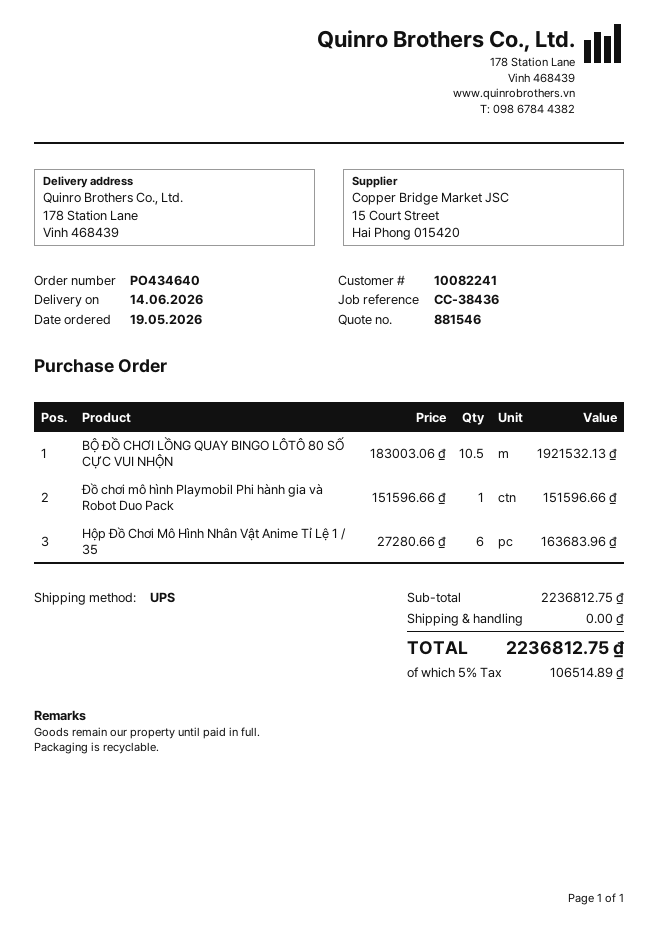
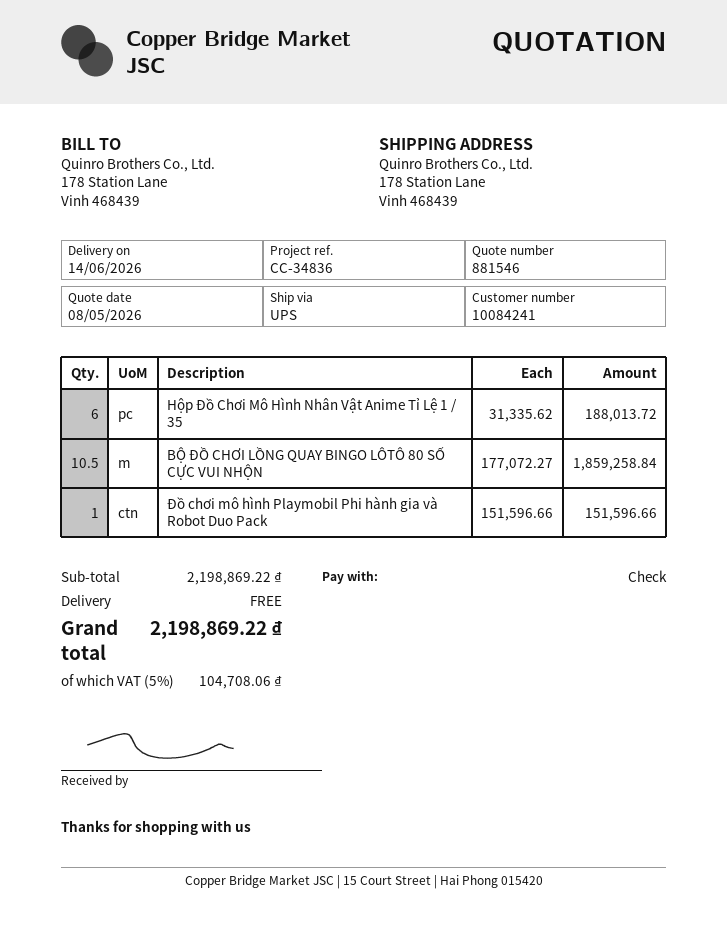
customer number: 10082241 -> 10084241
reference: CC-38436 -> CC-34836
BỘ ĐỒ CHƠI LỒNG QUAY BINGO LÔTÔ 80 SỐ CỰC VUI NHỘN: 10.5 x 183003.06 = 1921532.13 -> 10.5 x 177072.27 = 1859258.84
Hộp Đồ Chơi Mô Hình Nhân Vật Anime Tỉ Lệ 1 / 35: 6 x 27280.66 = 163683.96 -> 6 x 31335.62 = 188013.72
subtotal: 2236812.75 -> 2198869.22
tax: 5% = 106514.89 -> 5% = 104708.06
total: 2236812.75 -> 2198869.22

